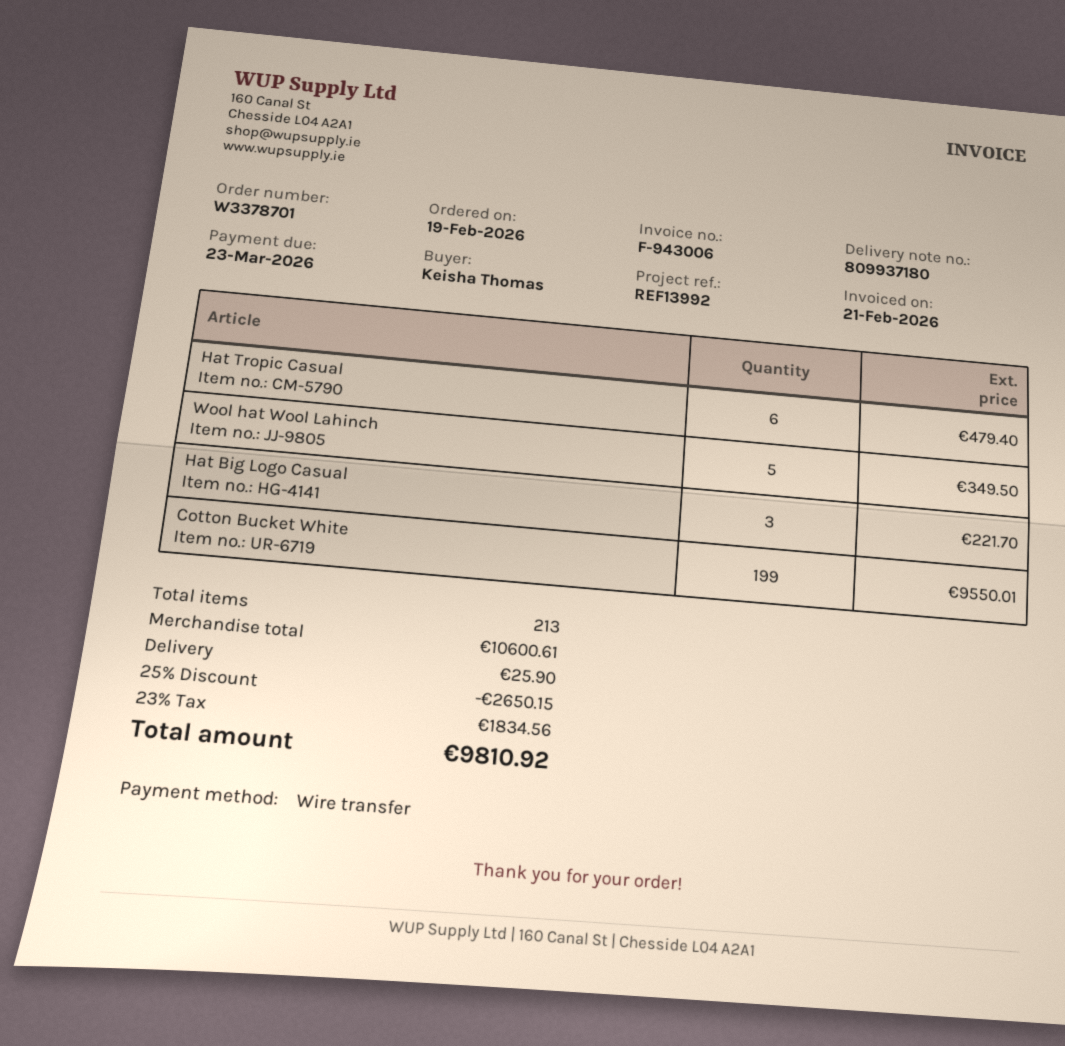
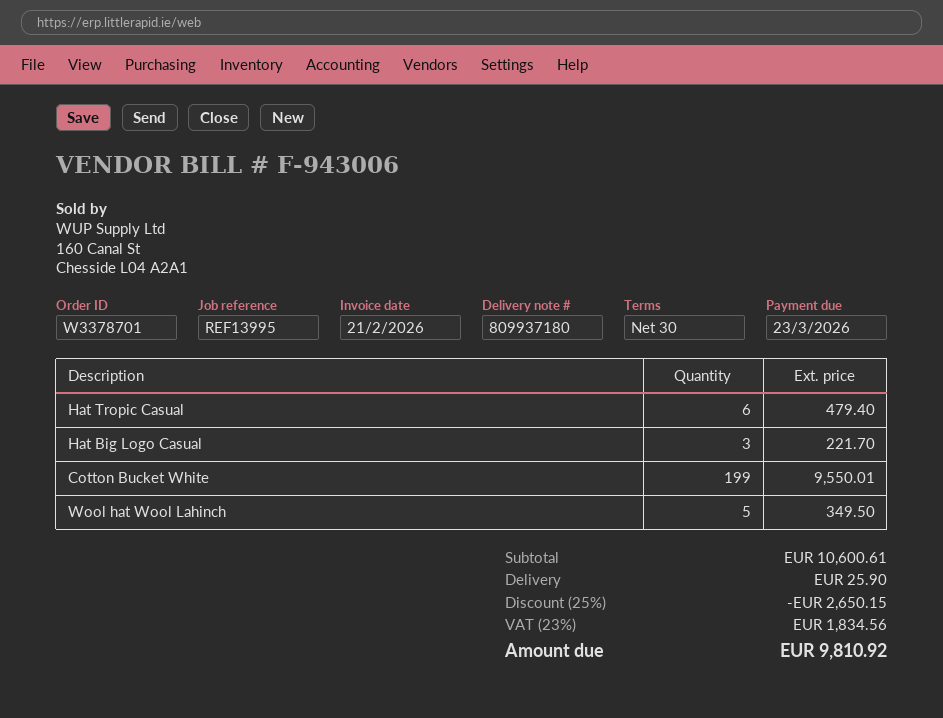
reference: REF13992 -> REF13995

